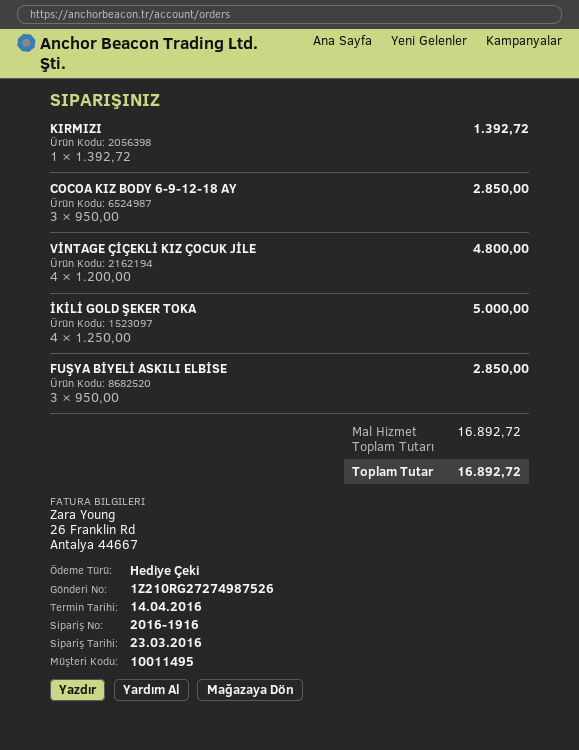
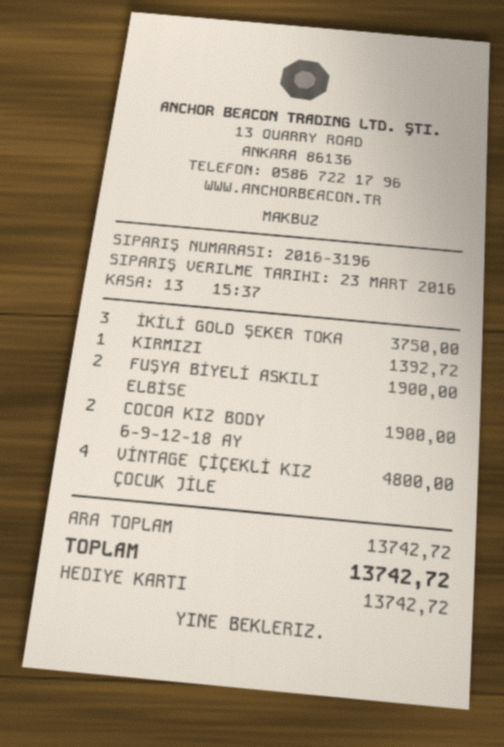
order number: 2016-1916 -> 2016-3196
COCOA KIZ BODY 6-9-12-18 AY: 3 for 2850.00 -> 2 for 1900.00
İKİLİ GOLD ŞEKER TOKA: 4 for 5000.00 -> 3 for 3750.00
FUŞYA BİYELİ ASKILI ELBİSE: 3 for 2850.00 -> 2 for 1900.00
subtotal: 16892.72 -> 13742.72
total: 16892.72 -> 13742.72

